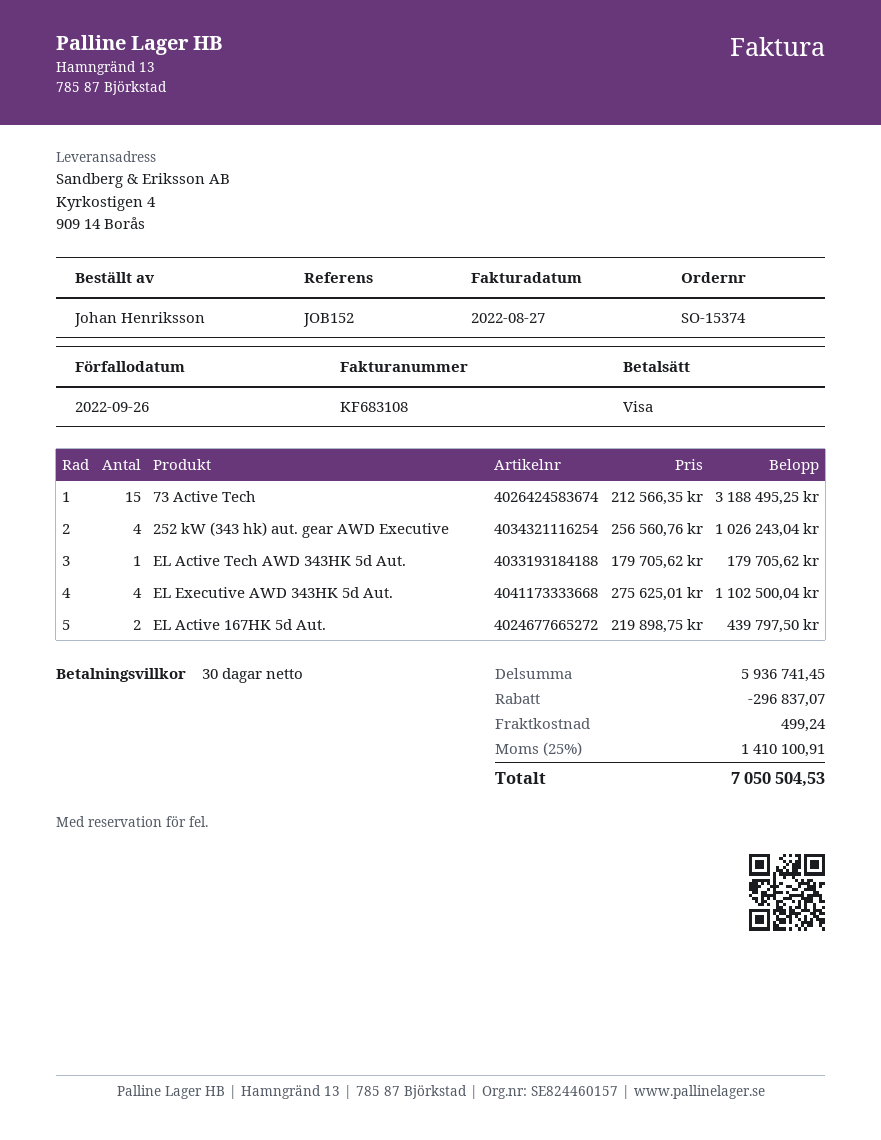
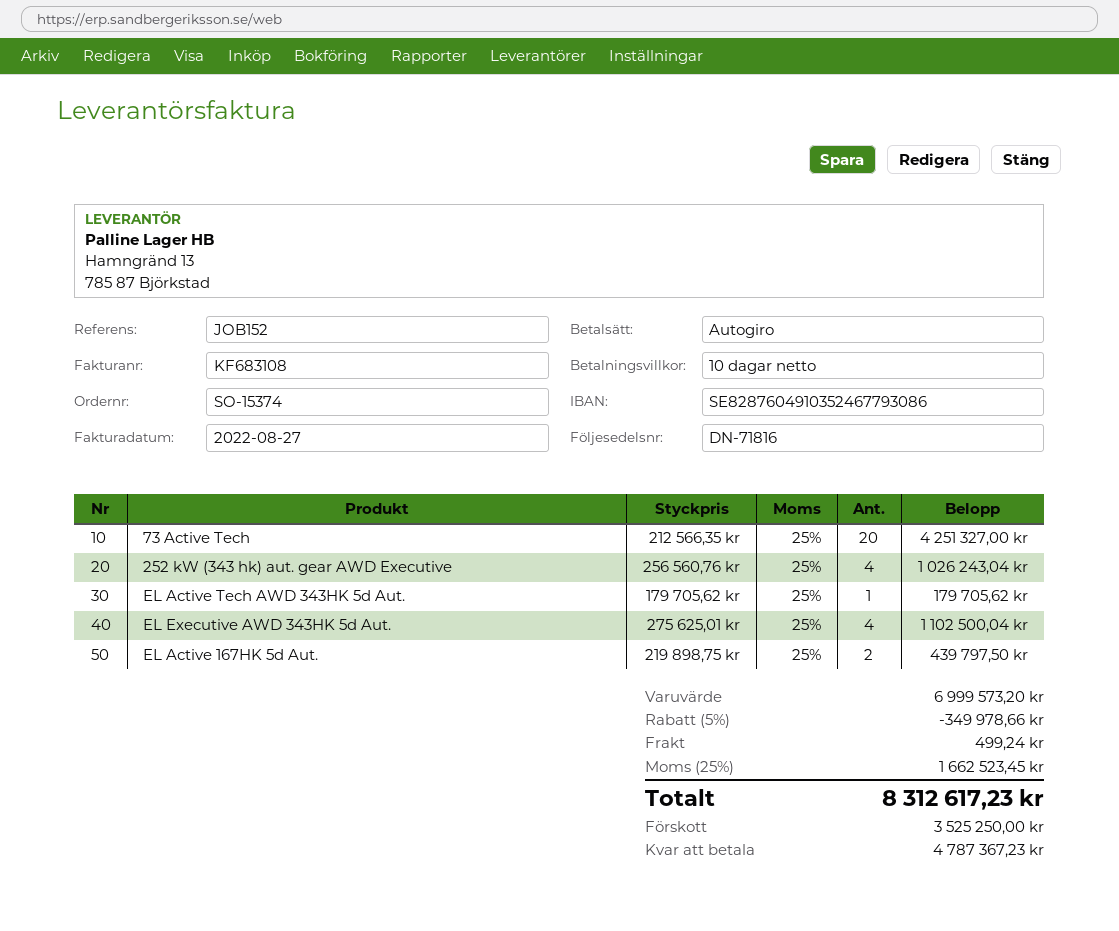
payment terms: 30 days -> 10 days
payment method: Visa -> direct debit
73 Active Tech: 15 x 212566.35 = 3188495.25 -> 20 x 212566.35 = 4251327.00
subtotal: 5936741.45 -> 6999573.20
discount: 296837.07 -> 349978.66
tax: 25% = 1410100.91 -> 25% = 1662523.45
total: 7050504.53 -> 8312617.23

